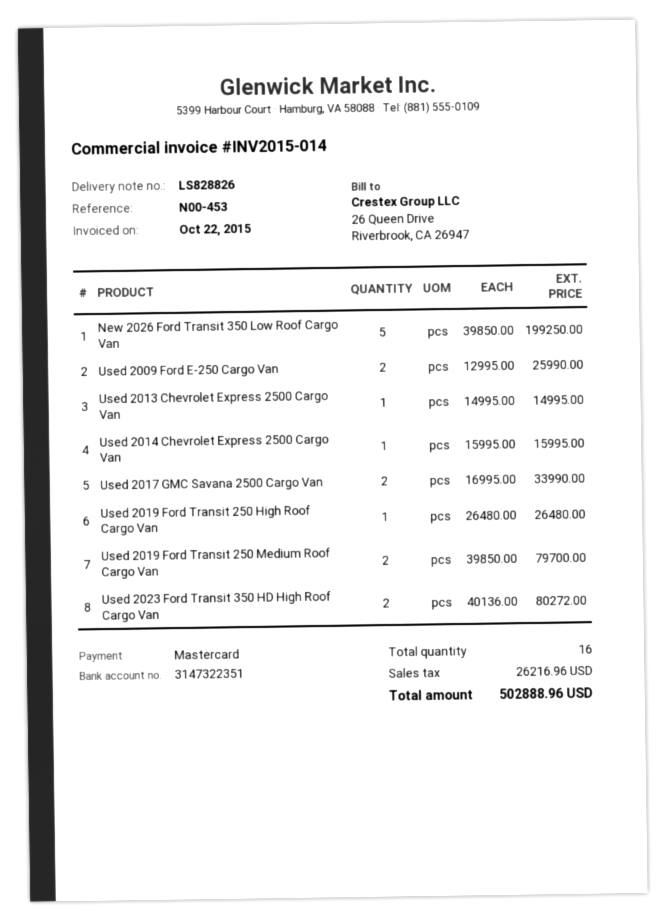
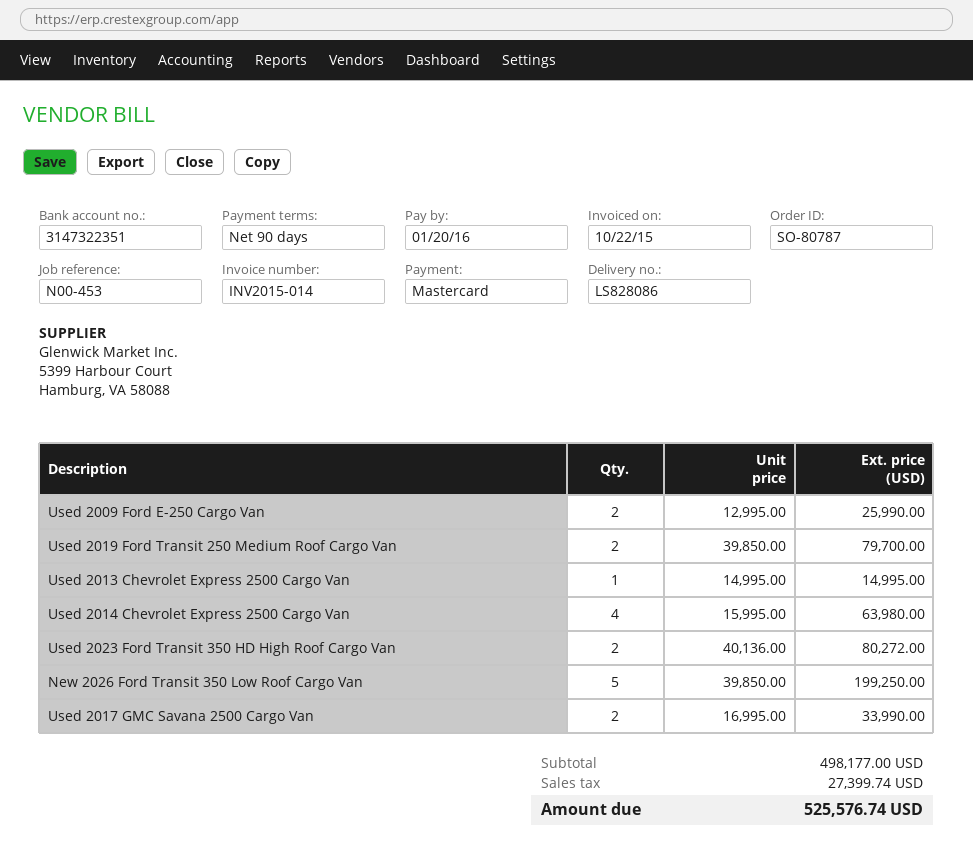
delivery note number: LS828826 -> LS828086
Used 2014 Chevrolet Express 2500 Cargo Van: 1 x 15995.00 = 15995.00 -> 4 x 15995.00 = 63980.00
Used 2019 Ford Transit 250 High Roof Cargo Van: 1 x 26480.00 = 26480.00 -> none
tax: 26216.96 -> 27399.74
total: 502888.96 -> 525576.74

